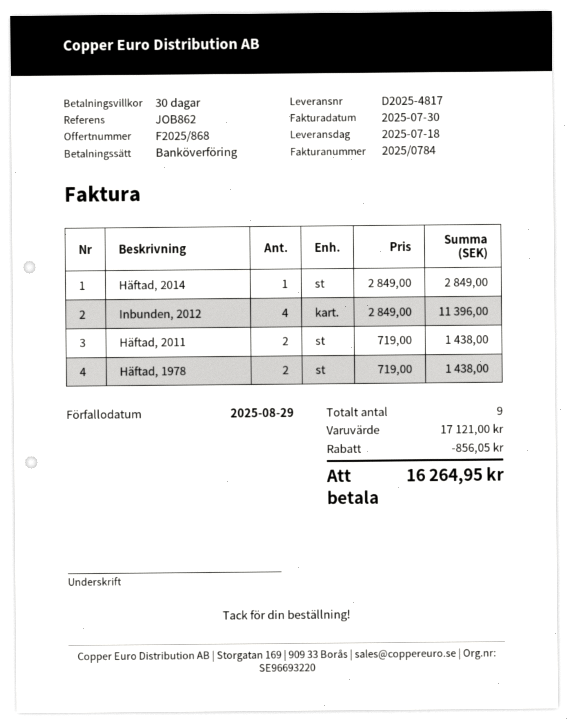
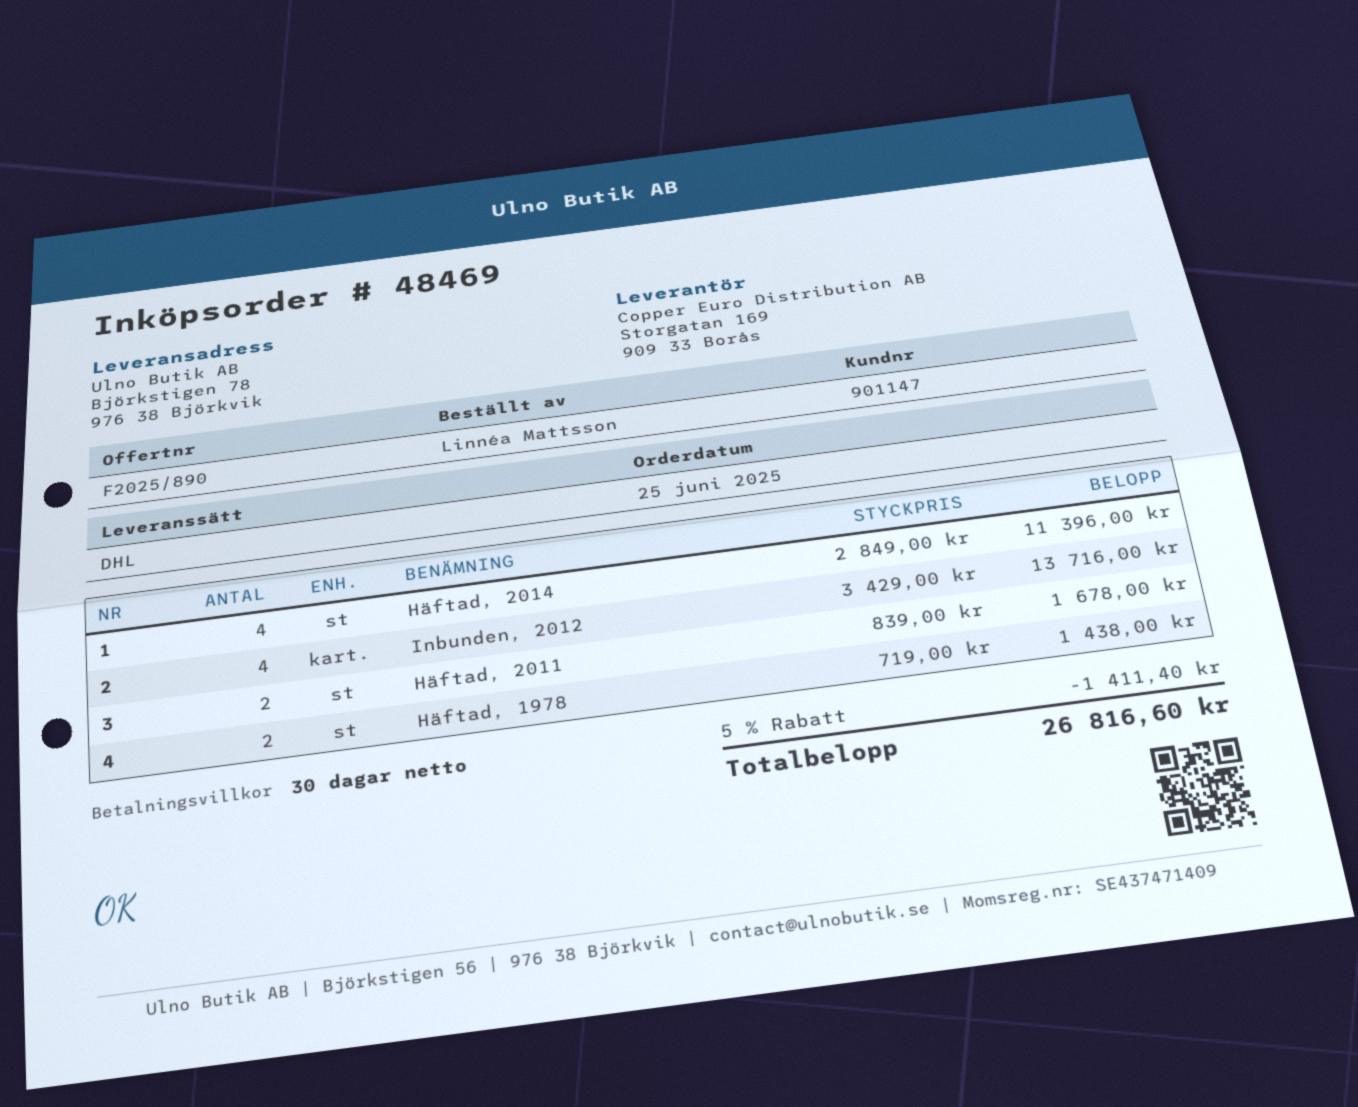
quote number: F2025/868 -> F2025/890
Häftad, 2014: 1 x 2849.00 = 2849.00 -> 4 x 2849.00 = 11396.00
Inbunden, 2012: 4 x 2849.00 = 11396.00 -> 4 x 3429.00 = 13716.00
Häftad, 2011: 2 x 719.00 = 1438.00 -> 2 x 839.00 = 1678.00
discount: 856.05 -> 1411.40
total: 16264.95 -> 26816.60

